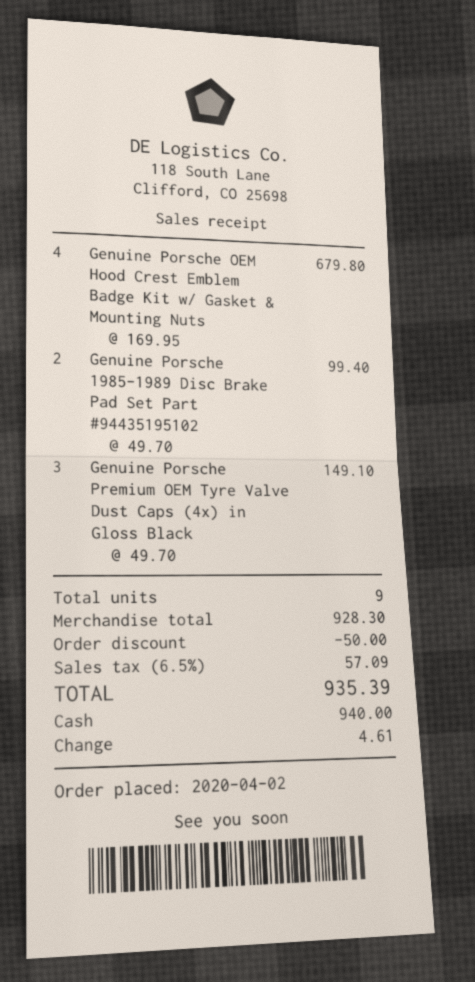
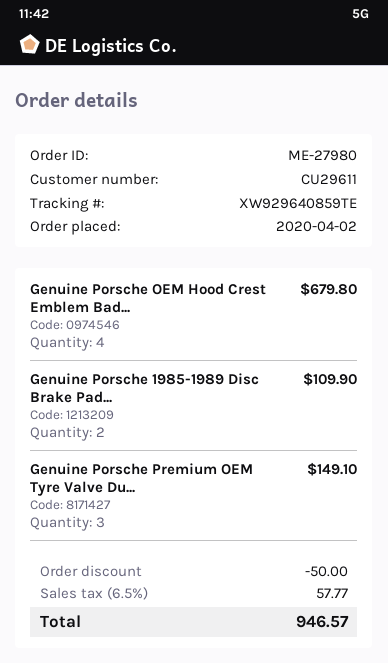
Genuine Porsche 1985-1989 Disc Brake Pad Set Part #94435195102: 2 for 99.40 -> 2 for 109.90
tax: 6.5% = 57.09 -> 6.5% = 57.77
total: 935.39 -> 946.57

